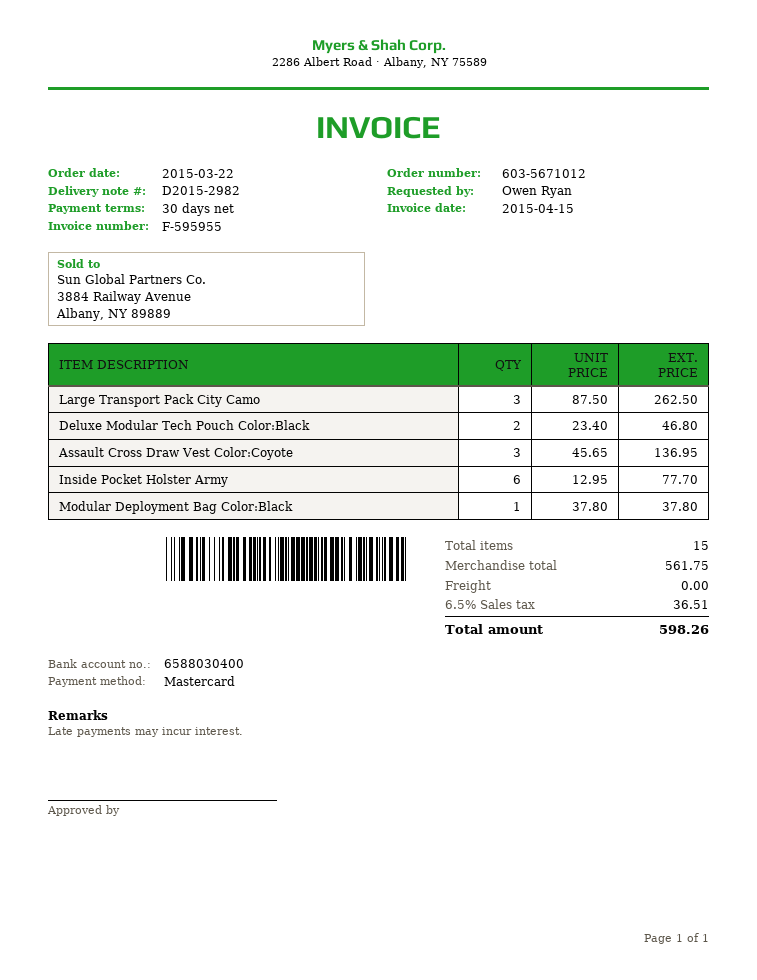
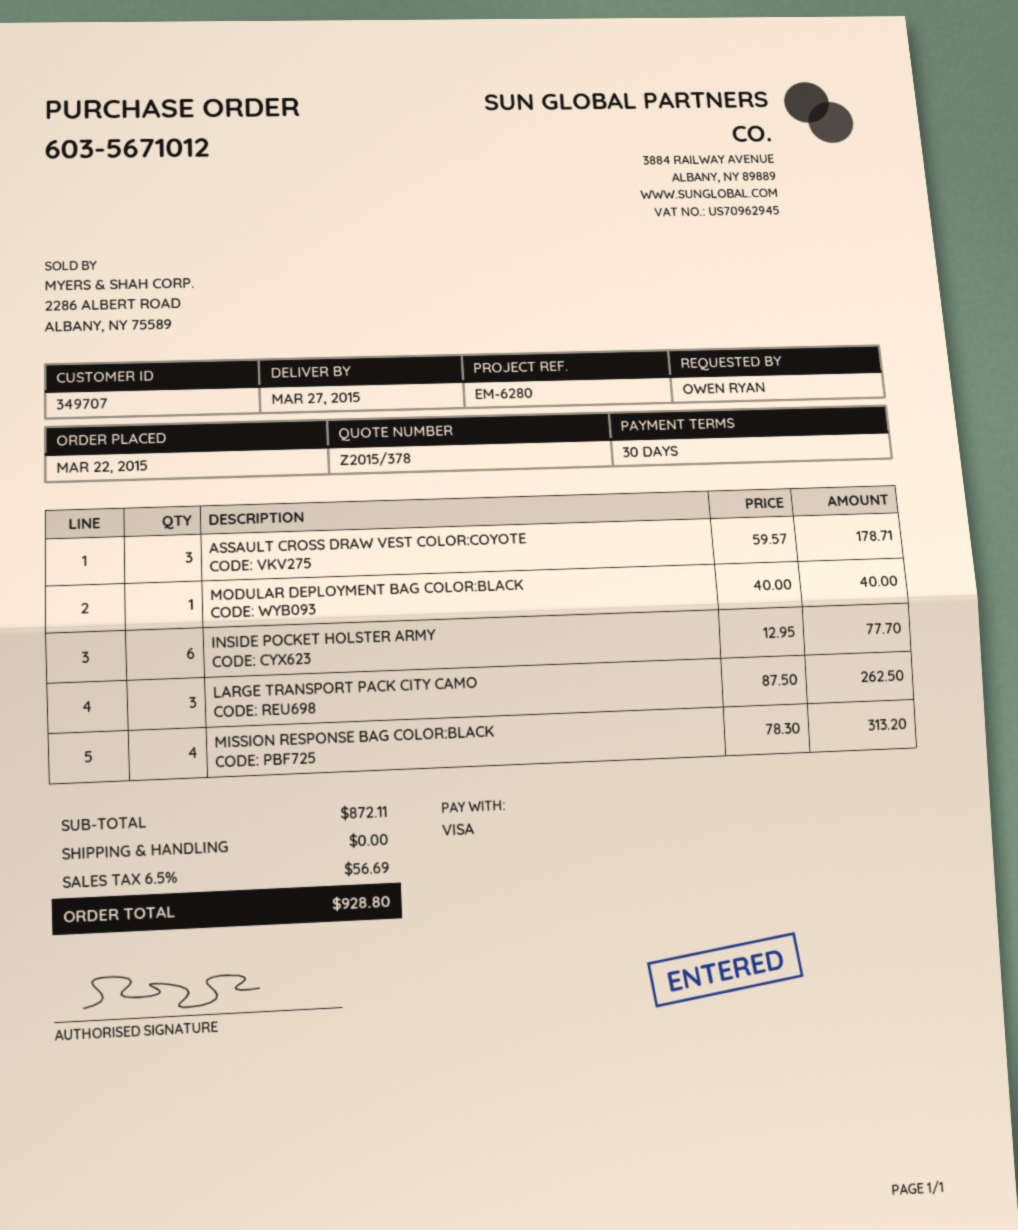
payment method: Mastercard -> Visa
Deluxe Modular Tech Pouch Color:Black: 2 x 23.40 = 46.80 -> none
Assault Cross Draw Vest Color:Coyote: 3 x 45.65 = 136.95 -> 3 x 59.57 = 178.71
Modular Deployment Bag Color:Black: 1 x 37.80 = 37.80 -> 1 x 40.00 = 40.00
MISSION RESPONSE BAG COLOR:BLACK: none -> 4 x 78.30 = 313.20
subtotal: 561.75 -> 872.11
tax: 6.5% = 36.51 -> 6.5% = 56.69
total: 598.26 -> 928.80

